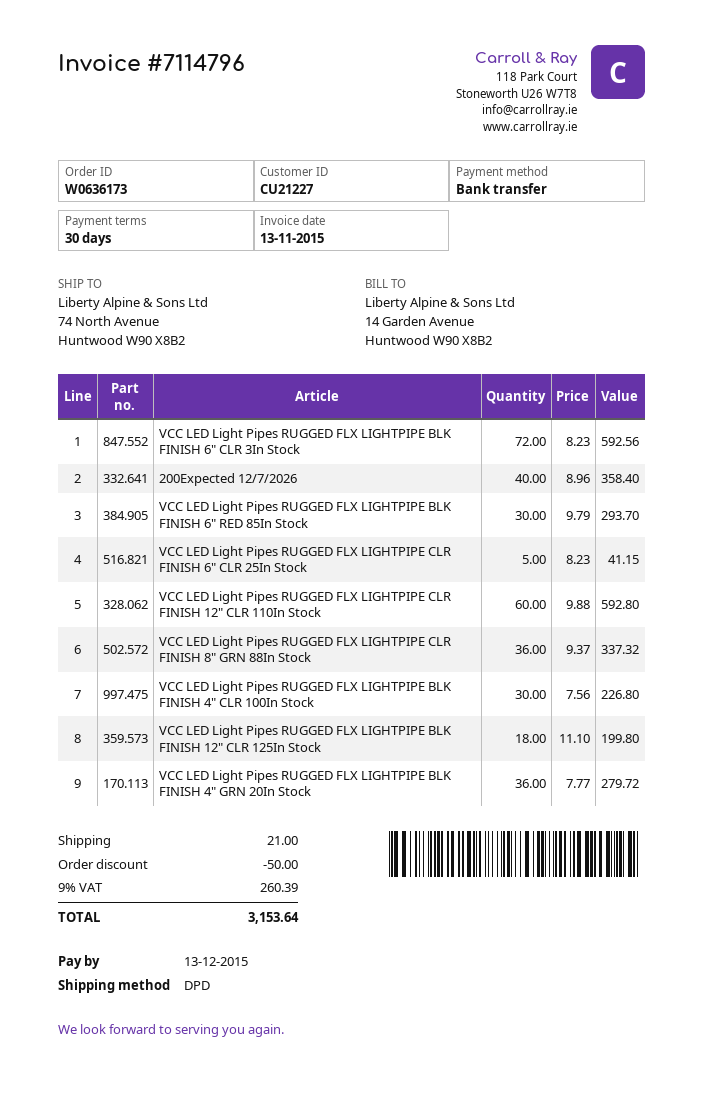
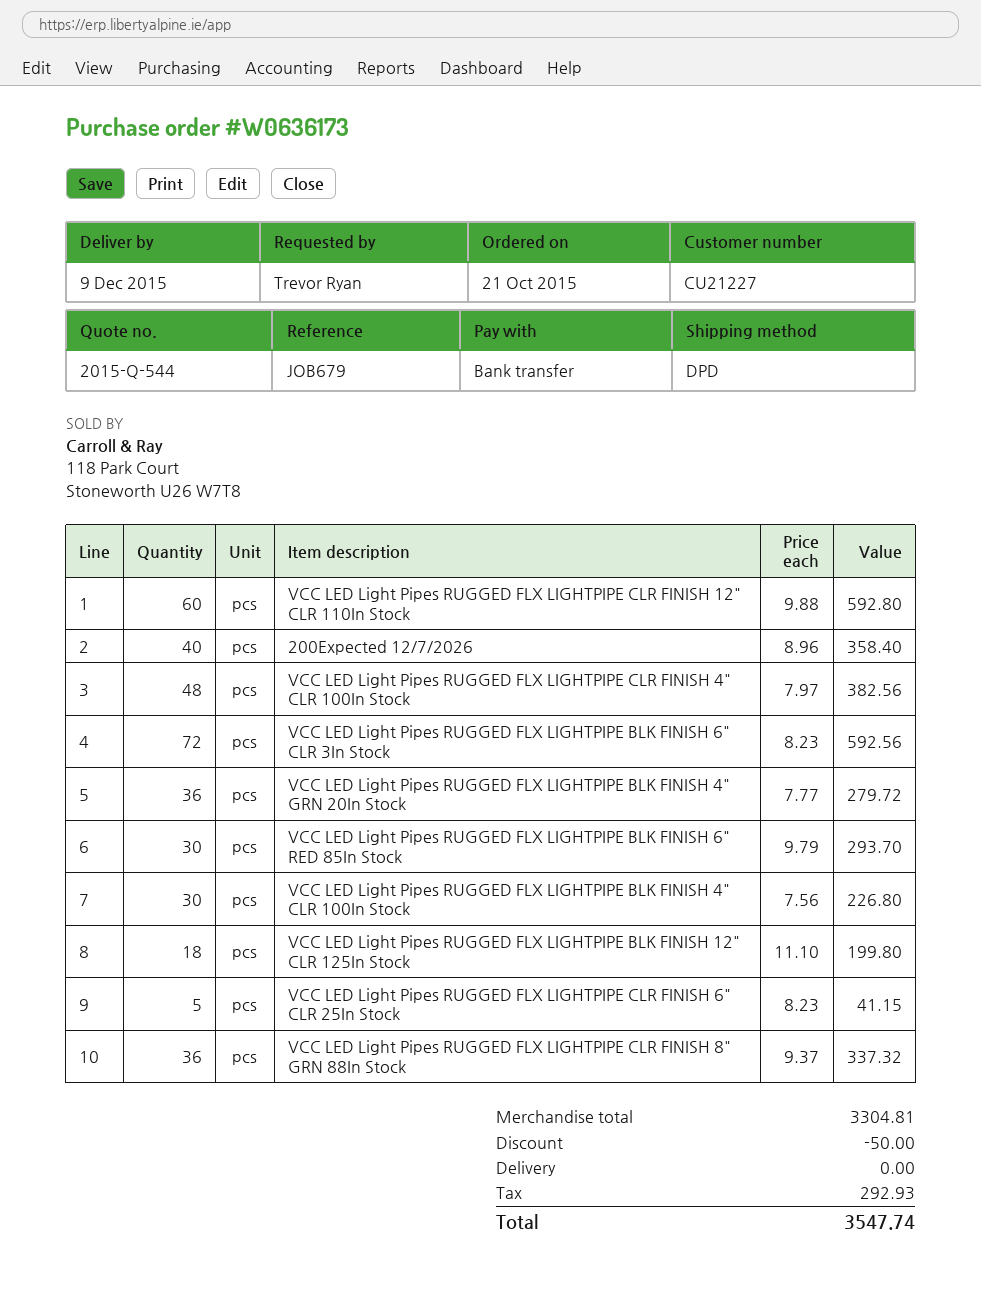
VCC LED Light Pipes RUGGED FLX LIGHTPIPE CLR FINISH 4" CLR 100In Stock: none -> 48 x 7.97 = 382.56
shipping: 21.00 -> 0.00
tax: 260.39 -> 292.93
total: 3153.64 -> 3547.74

